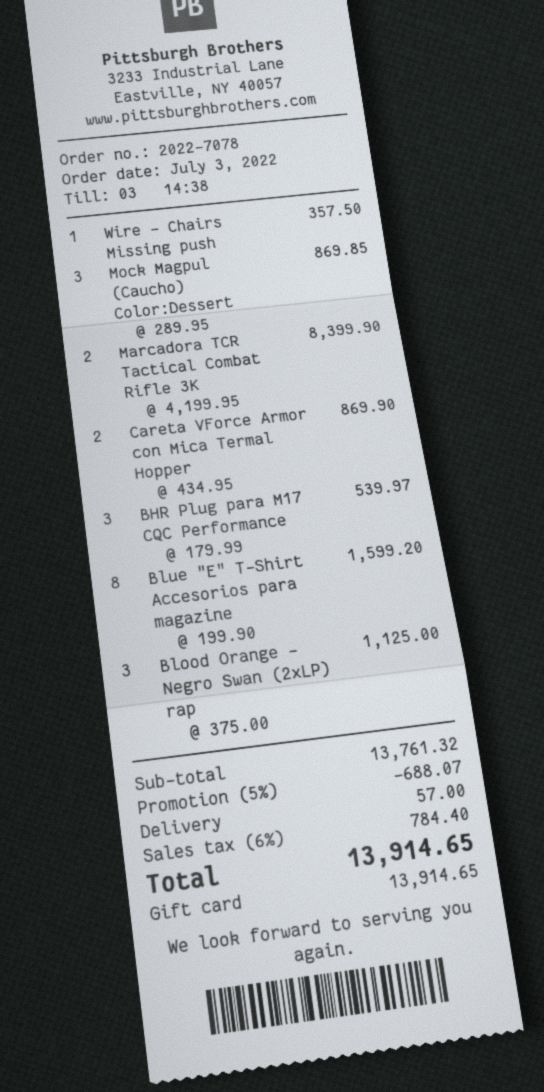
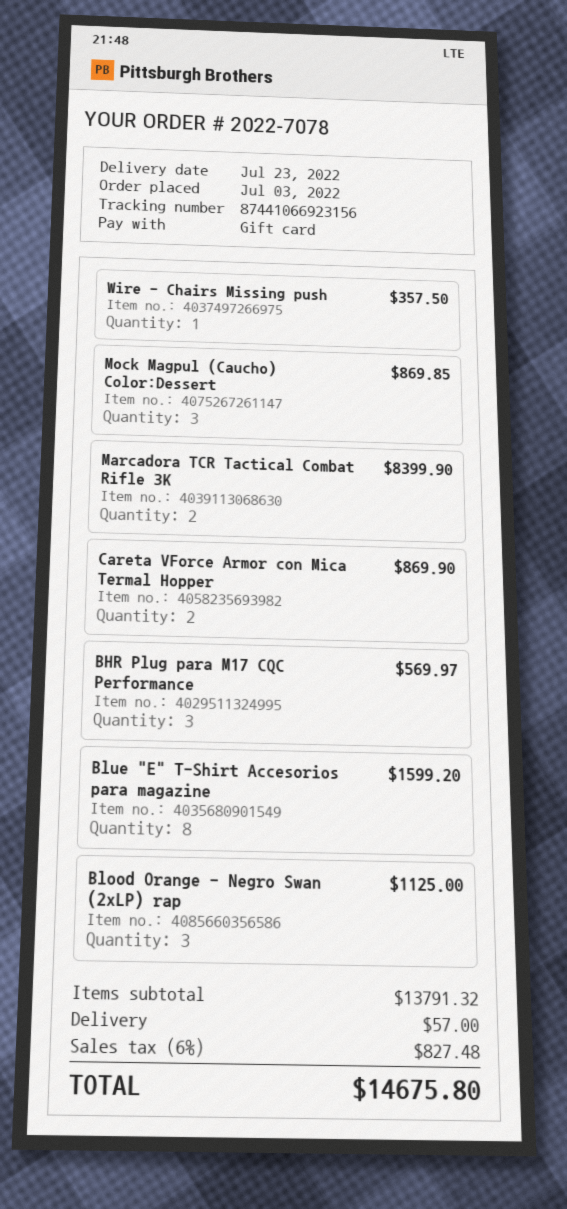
BHR Plug para M17 CQC Performance: 3 for 539.97 -> 3 for 569.97
subtotal: 13761.32 -> 13791.32
discount: 5% = 688.07 -> none
tax: 6% = 784.40 -> 6% = 827.48
total: 13914.65 -> 14675.80

